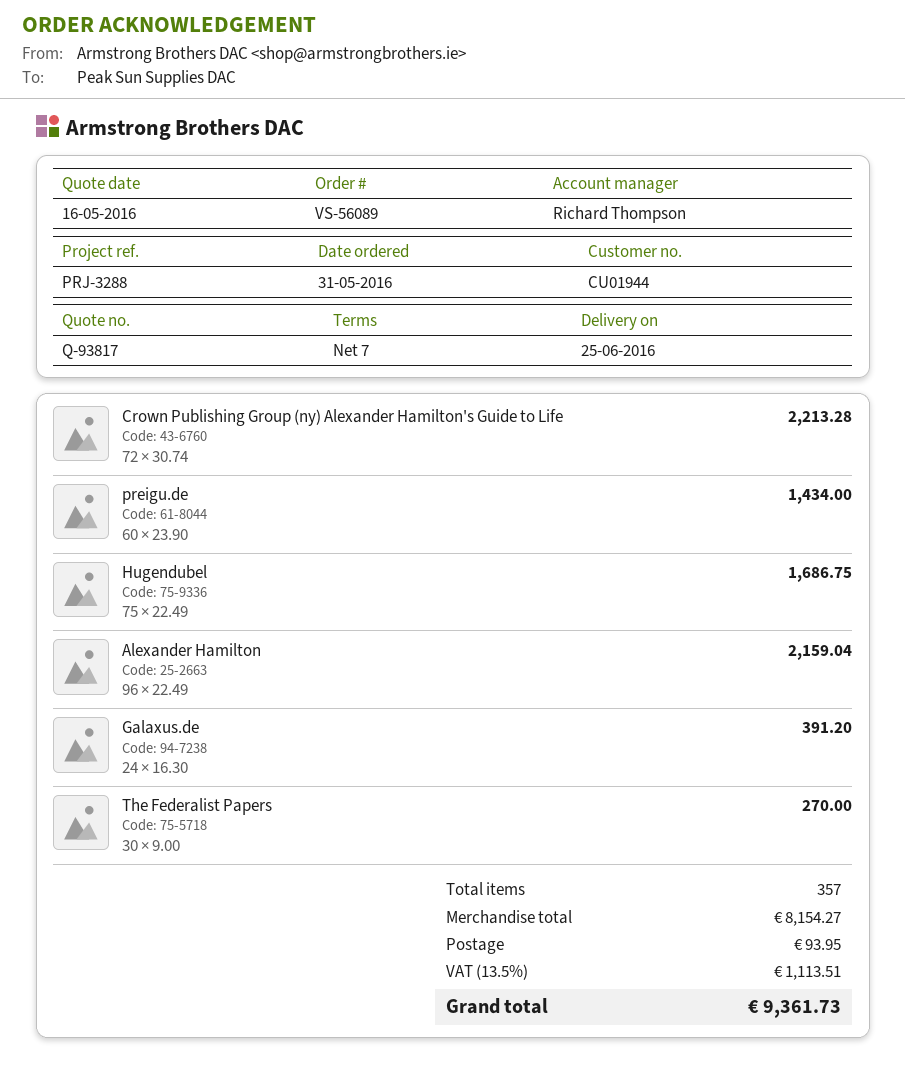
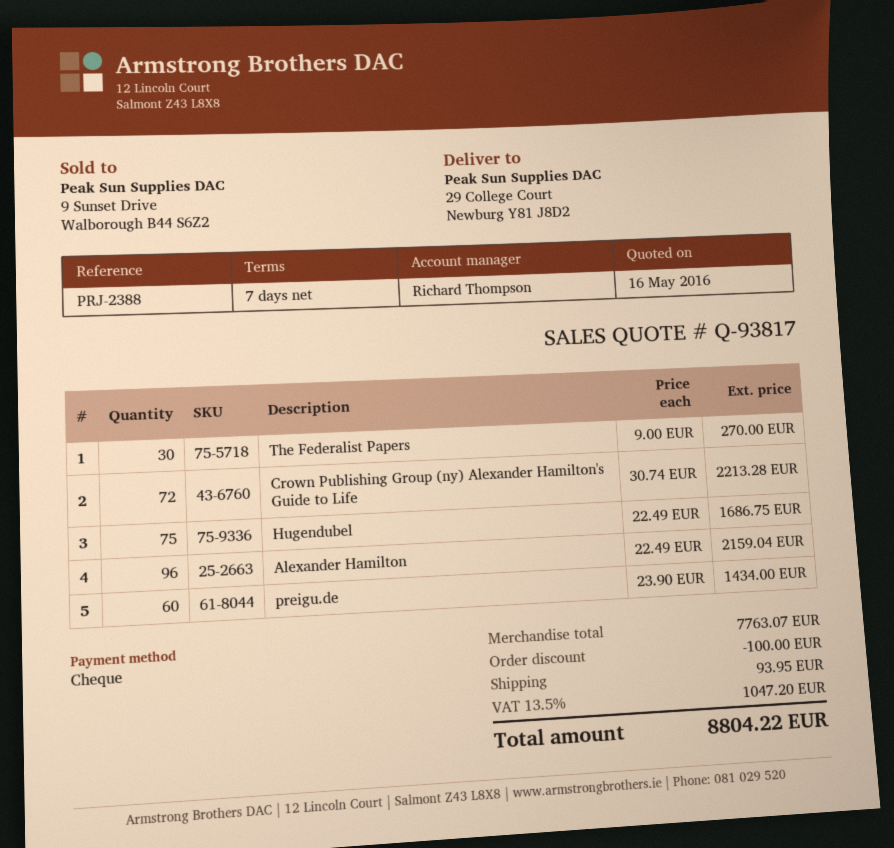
reference: PRJ-3288 -> PRJ-2388
Galaxus.de: 24 x 16.30 = 391.20 -> none
subtotal: 8154.27 -> 7763.07
discount: none -> 100.00
tax: 13.5% = 1113.51 -> 13.5% = 1047.20
total: 9361.73 -> 8804.22

